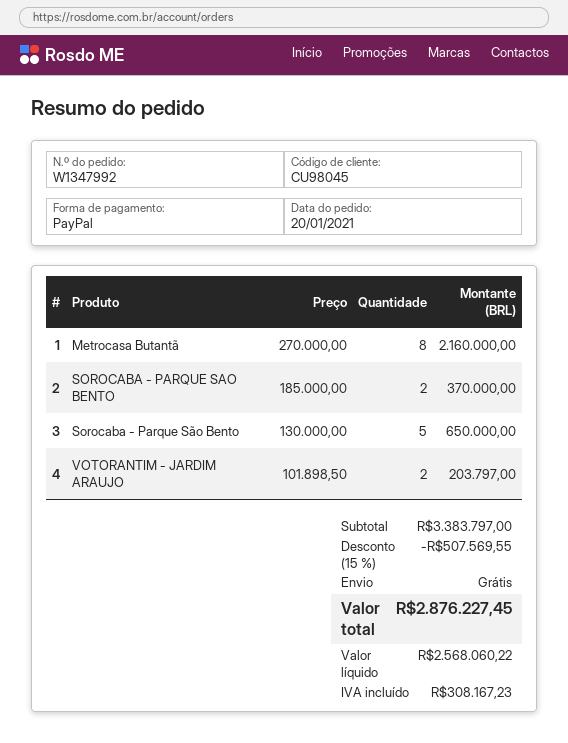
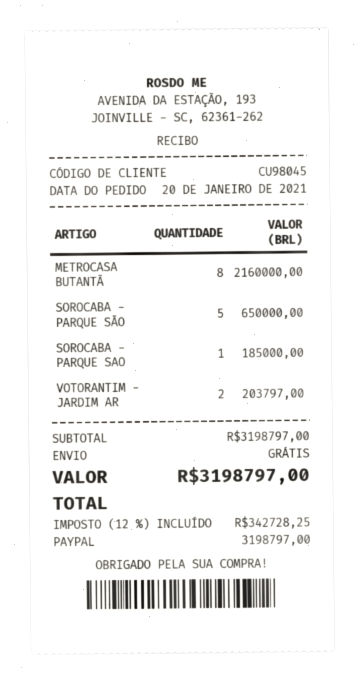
SOROCABA - PARQUE SAO BENTO: 2 for 370000.00 -> 1 for 185000.00
subtotal: 3383797.00 -> 3198797.00
discount: 15% = 507569.55 -> none
tax: 308167.23 -> 342728.25
total: 2876227.45 -> 3198797.00

